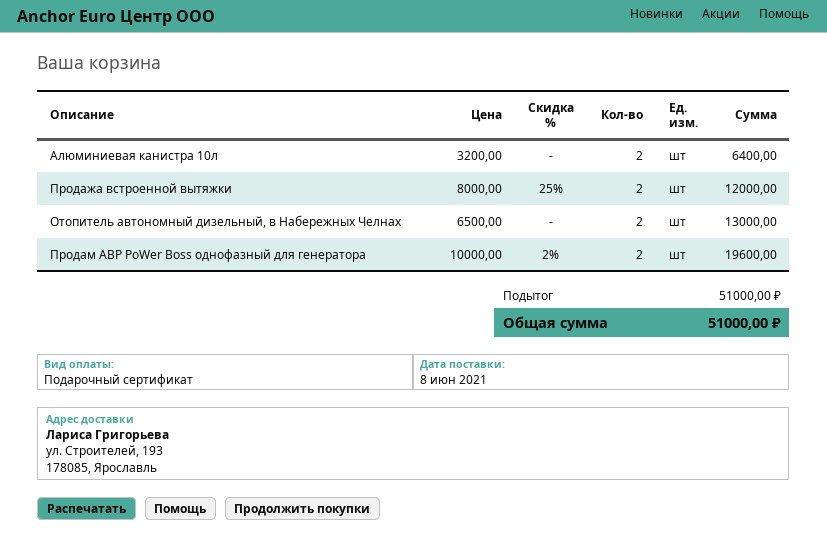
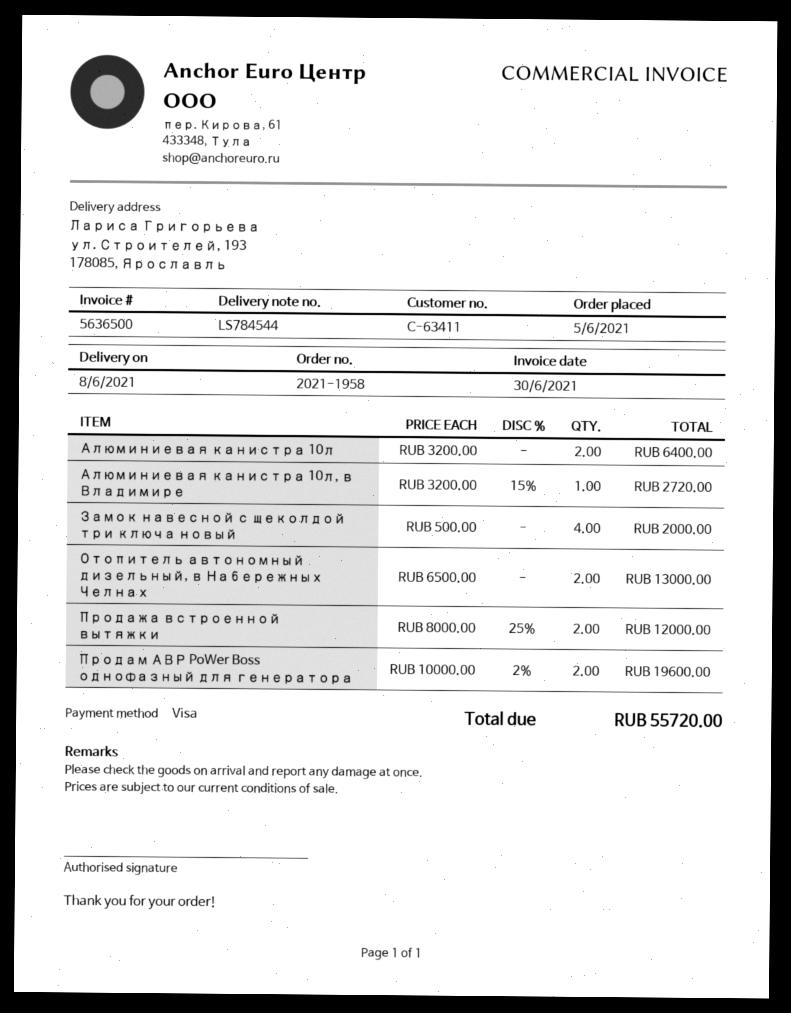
payment method: gift card -> Visa
Алюминиевая канистра 10л, в Владимире: none -> 1 x 3200.00 - 15% = 2720.00
Замок навесной с щеколдой три ключа новый: none -> 4 x 500.00 = 2000.00
total: 51000.00 -> 55720.00

